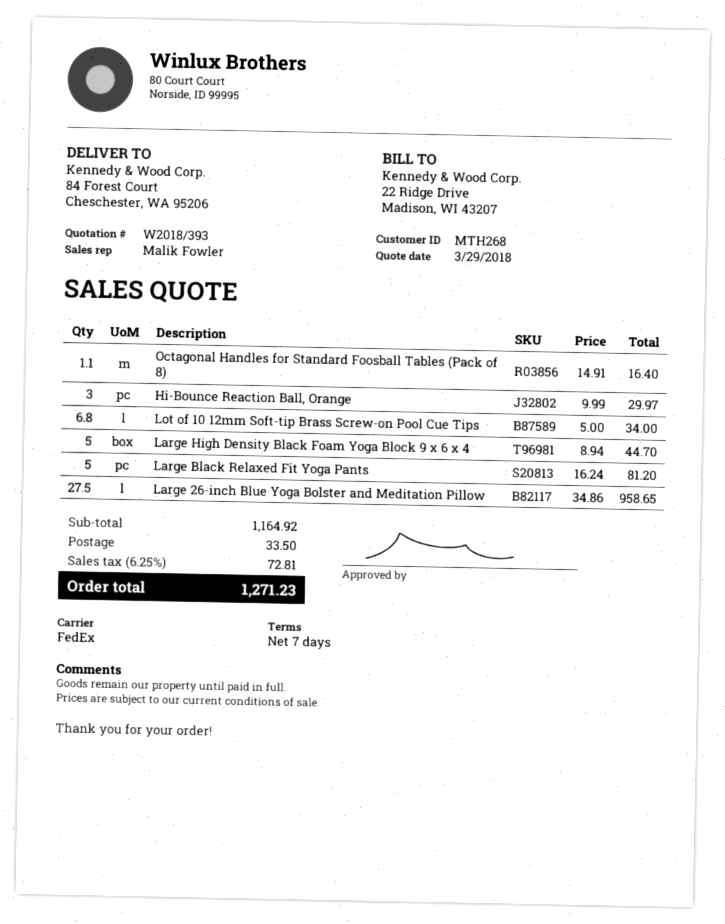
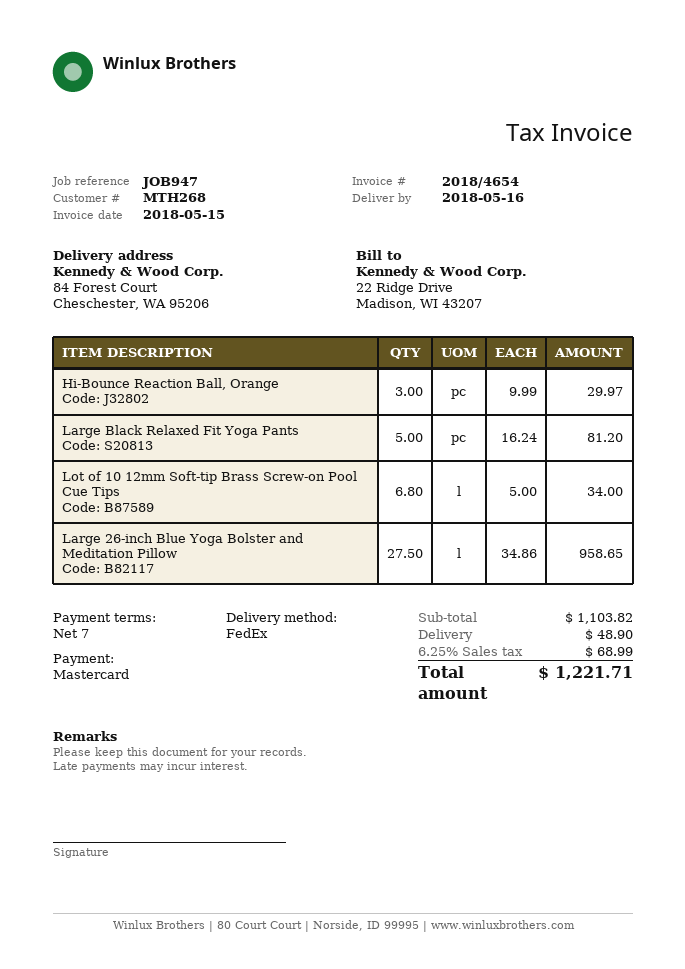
Octagonal Handles for Standard Foosball Tables (Pack of 8): 1.1 x 14.91 = 16.40 -> none
Large High Density Black Foam Yoga Block 9 x 6 x 4: 5 x 8.94 = 44.70 -> none
subtotal: 1164.92 -> 1103.82
shipping: 33.50 -> 48.90
tax: 6.25% = 72.81 -> 6.25% = 68.99
total: 1271.23 -> 1221.71

